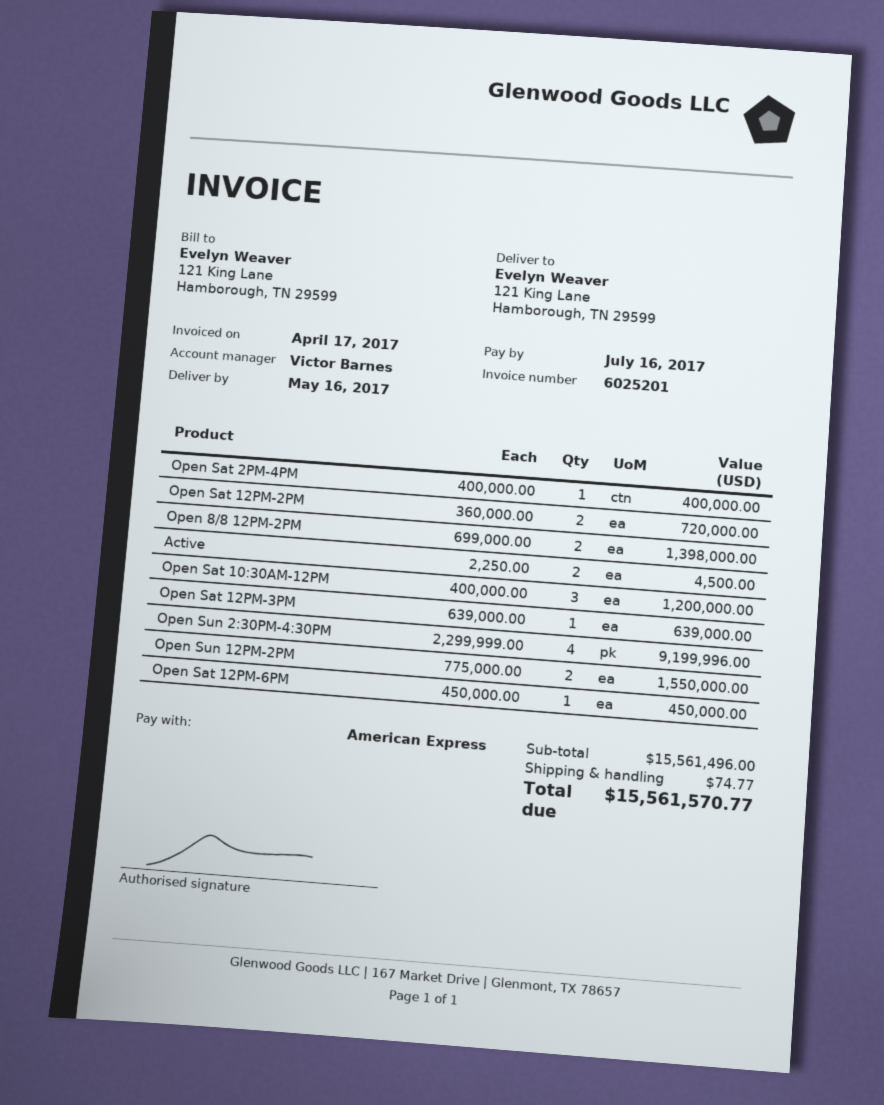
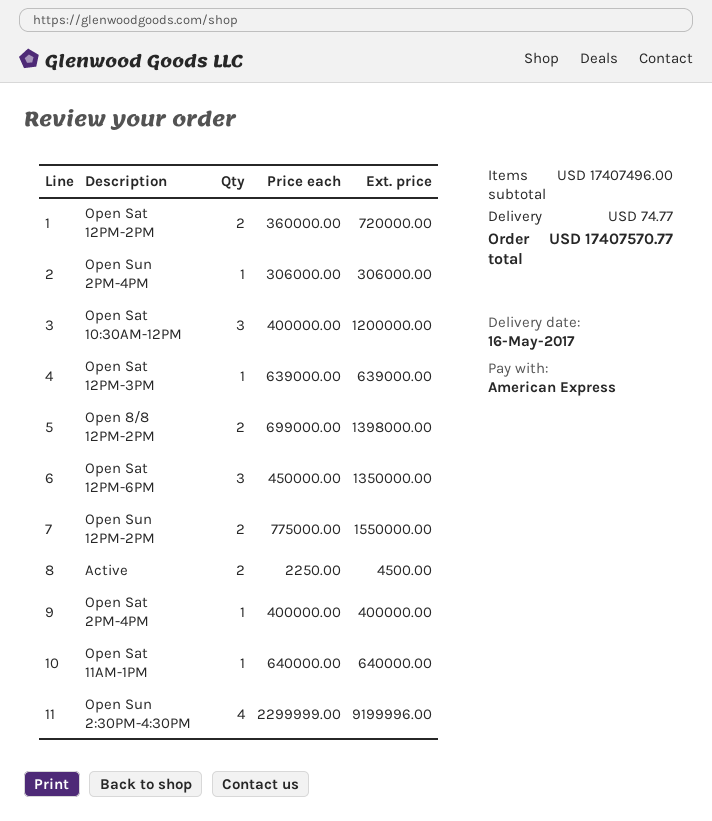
Open Sat 12PM-6PM: 1 x 450000.00 = 450000.00 -> 3 x 450000.00 = 1350000.00
Open Sun 2PM-4PM: none -> 1 x 306000.00 = 306000.00
Open Sat 11AM-1PM: none -> 1 x 640000.00 = 640000.00
subtotal: 15561496.00 -> 17407496.00
total: 15561570.77 -> 17407570.77

